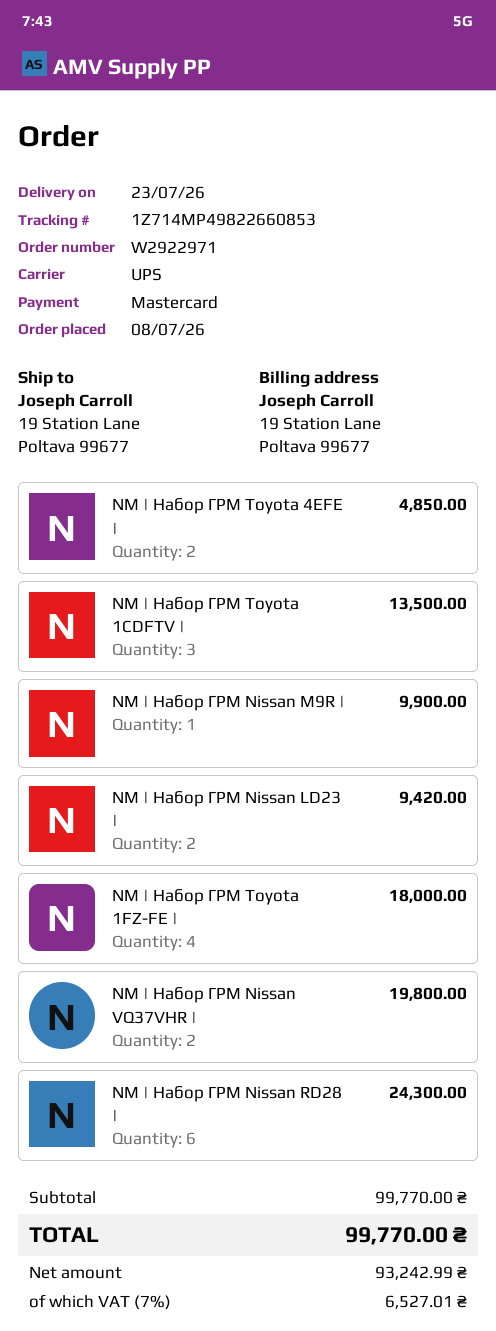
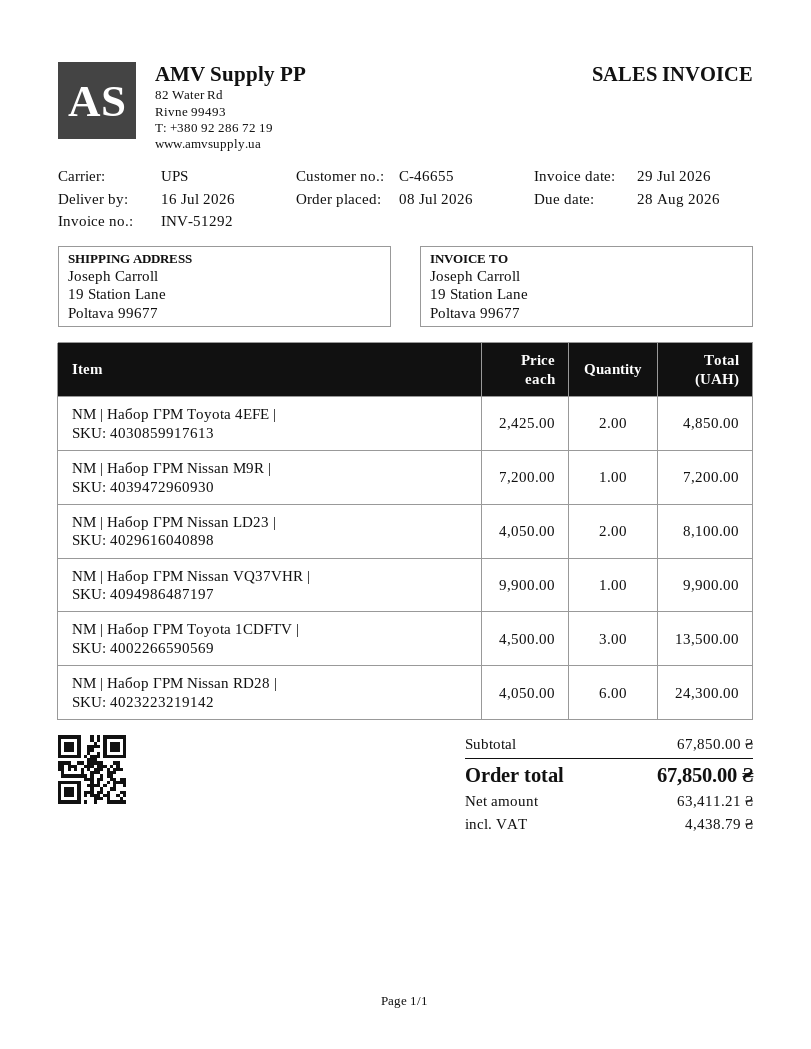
delivery date: 2026-07-23 -> 2026-07-16
NM | Набор ГРМ Nissan M9R |: 1 for 9900.00 -> 1 for 7200.00
NM | Набор ГРМ Nissan LD23 |: 2 for 9420.00 -> 2 for 8100.00
NM | Набор ГРМ Toyota 1FZ-FE |: 4 for 18000.00 -> none
NM | Набор ГРМ Nissan VQ37VHR |: 2 for 19800.00 -> 1 for 9900.00
subtotal: 99770.00 -> 67850.00
net: 93242.99 -> 63411.21
tax: 6527.01 -> 4438.79
total: 99770.00 -> 67850.00

